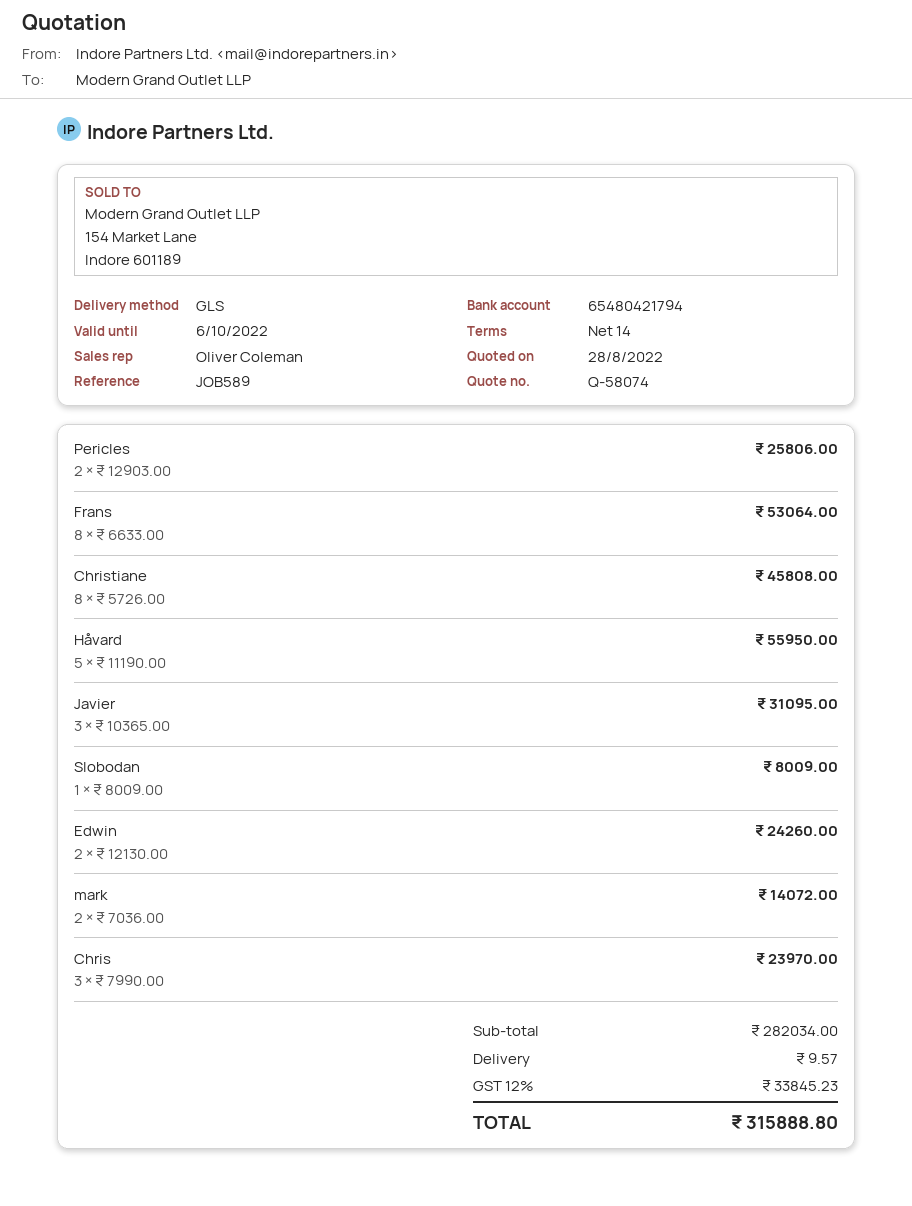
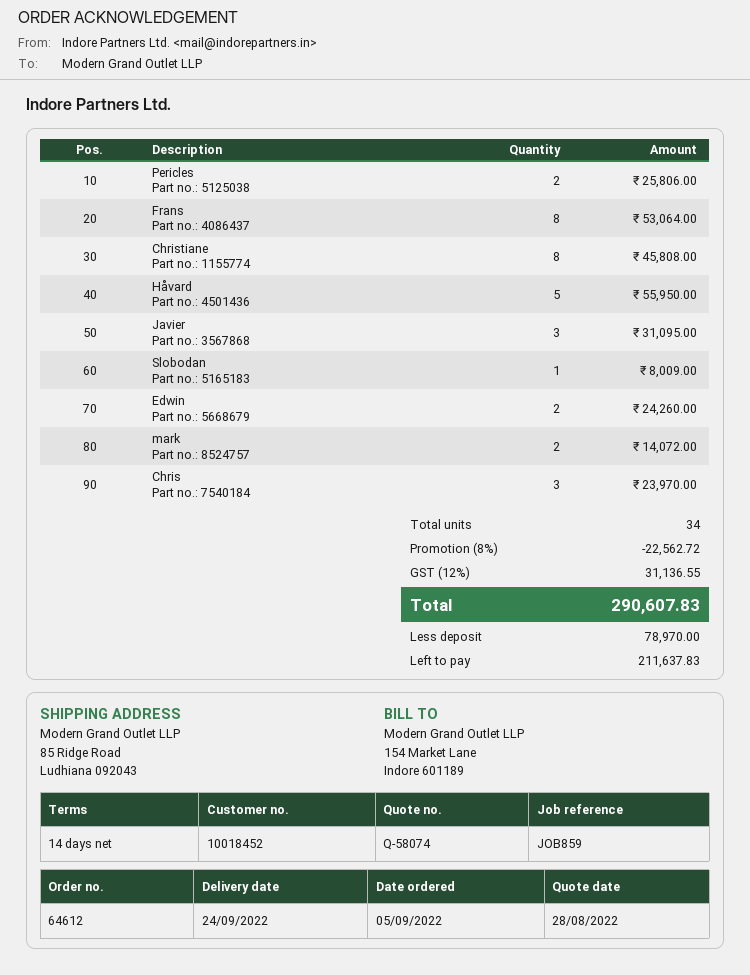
reference: JOB589 -> JOB859
discount: none -> 8% = 22562.72
shipping: 9.57 -> none
tax: 12% = 33845.23 -> 12% = 31136.55
total: 315888.80 -> 290607.83

